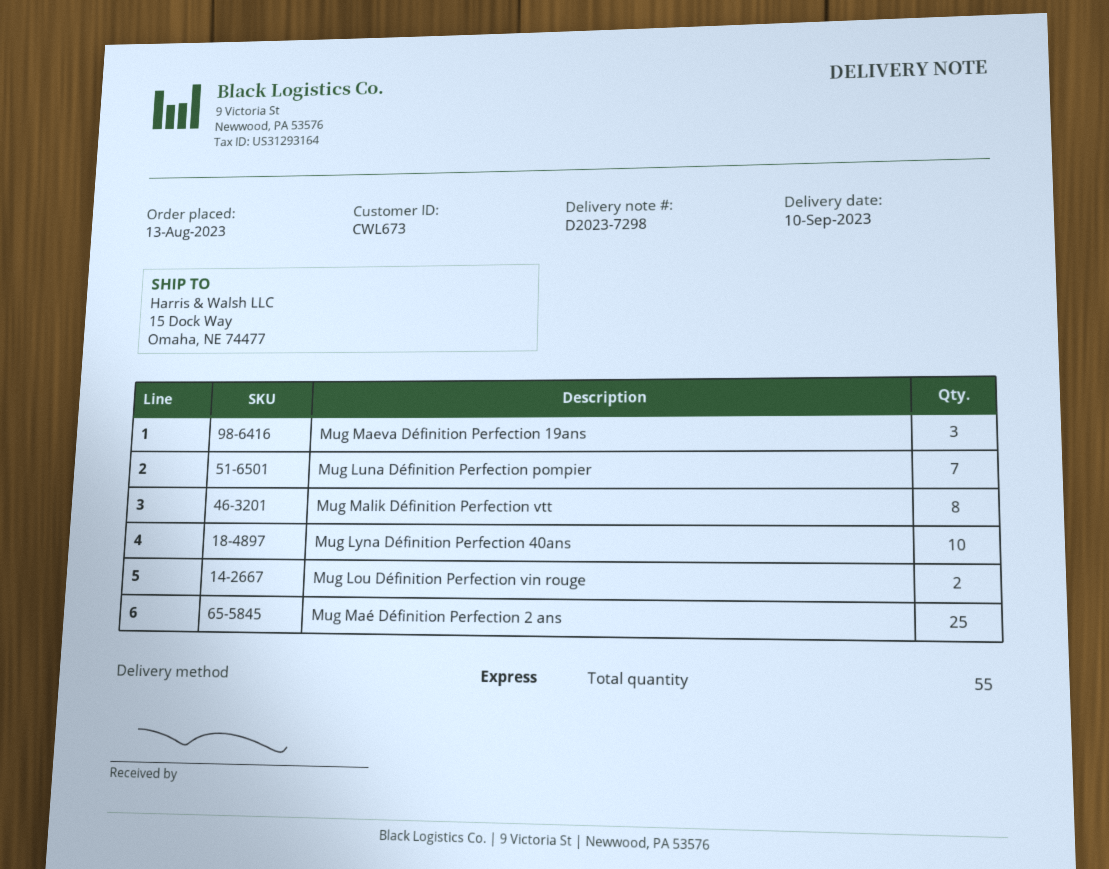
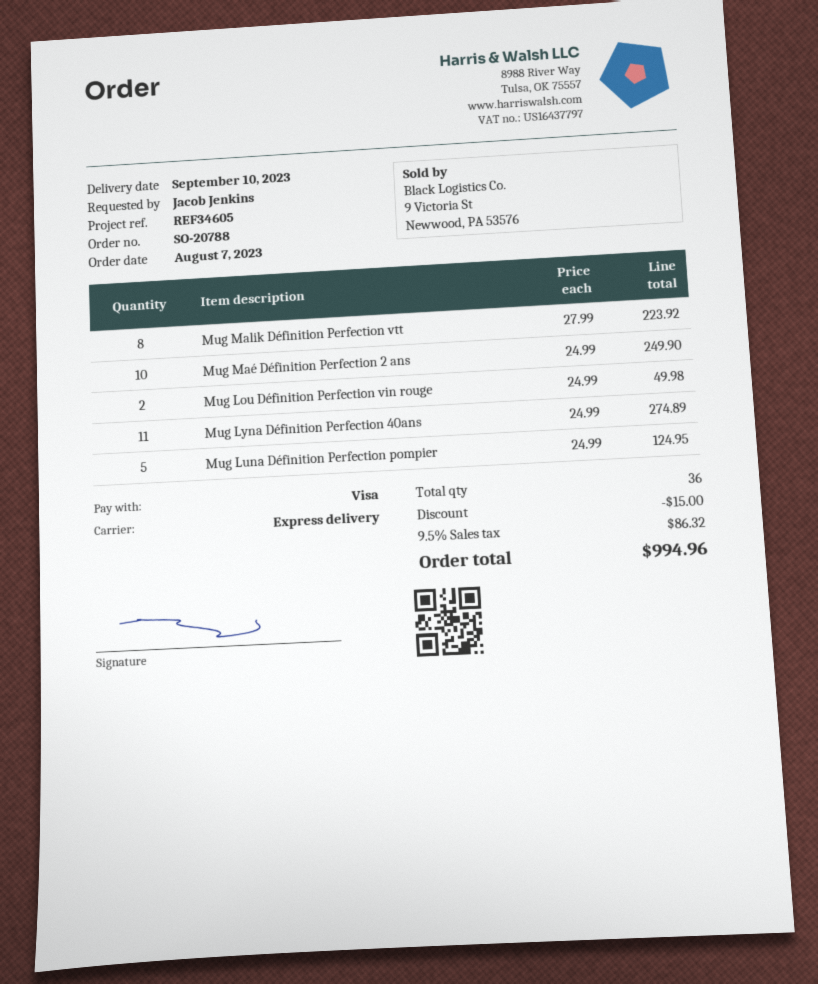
order date: 2023-08-13 -> 2023-08-07
Mug Maeva Définition Perfection 19ans: 3 -> none
Mug Luna Définition Perfection pompier: 7 -> 5
Mug Lyna Définition Perfection 40ans: 10 -> 11
Mug Maé Définition Perfection 2 ans: 25 -> 10
total quantity: 55 -> 36

